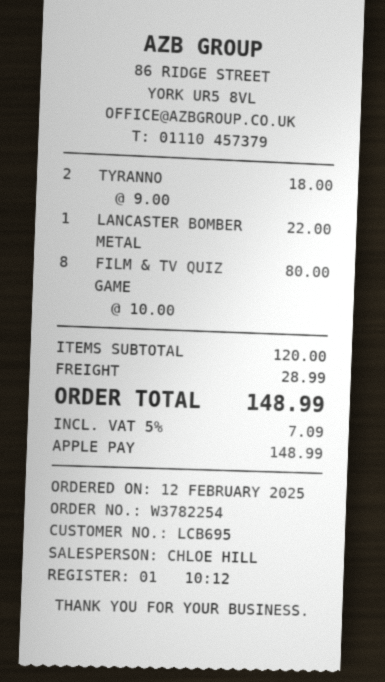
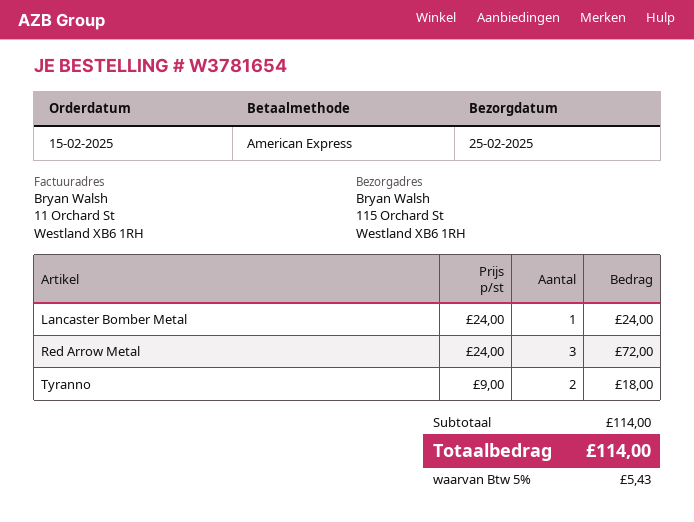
order number: W3782254 -> W3781654
order date: 2025-02-12 -> 2025-02-15
payment method: Apple Pay -> American Express
LANCASTER BOMBER METAL: 1 x 22.00 = 22.00 -> 1 x 24.00 = 24.00
FILM & TV QUIZ GAME: 8 x 10.00 = 80.00 -> none
Red Arrow Metal: none -> 3 x 24.00 = 72.00
subtotal: 120.00 -> 114.00
shipping: 28.99 -> none
tax: 5% = 7.09 -> 5% = 5.43
total: 148.99 -> 114.00

